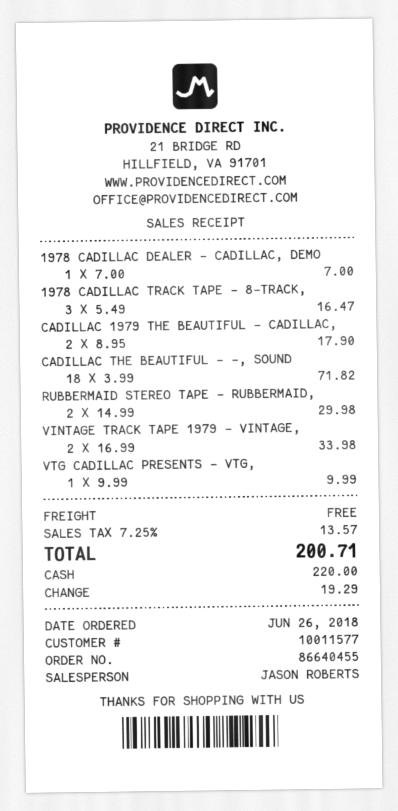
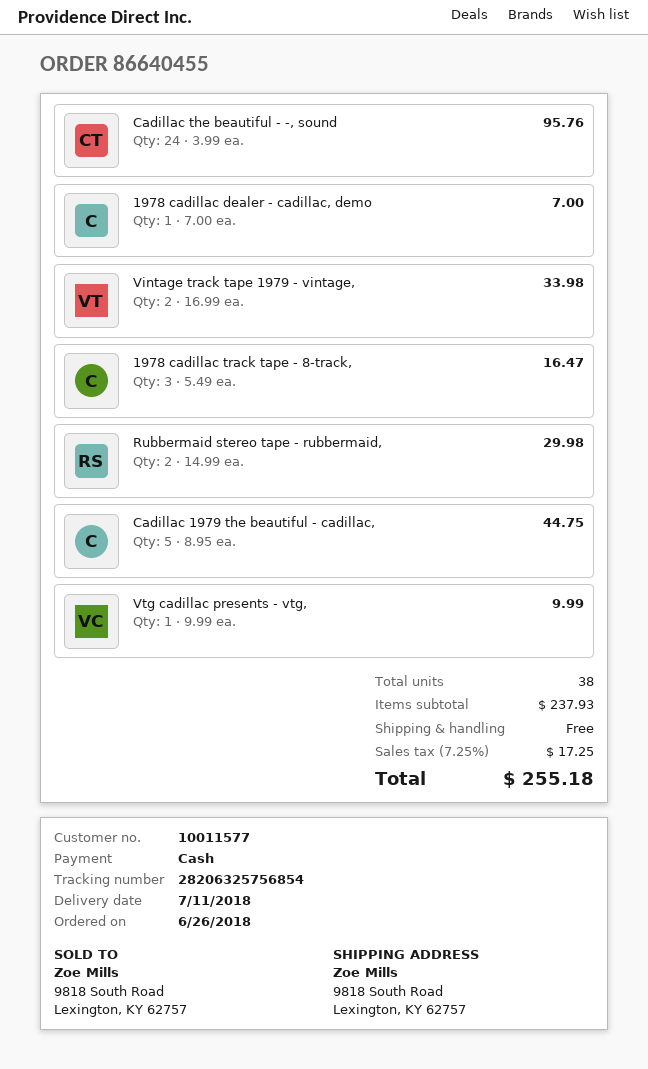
CADILLAC 1979 THE BEAUTIFUL - CADILLAC,: 2 x 8.95 = 17.90 -> 5 x 8.95 = 44.75
CADILLAC THE BEAUTIFUL - -, SOUND: 18 x 3.99 = 71.82 -> 24 x 3.99 = 95.76
tax: 7.25% = 13.57 -> 7.25% = 17.25
total: 200.71 -> 255.18

